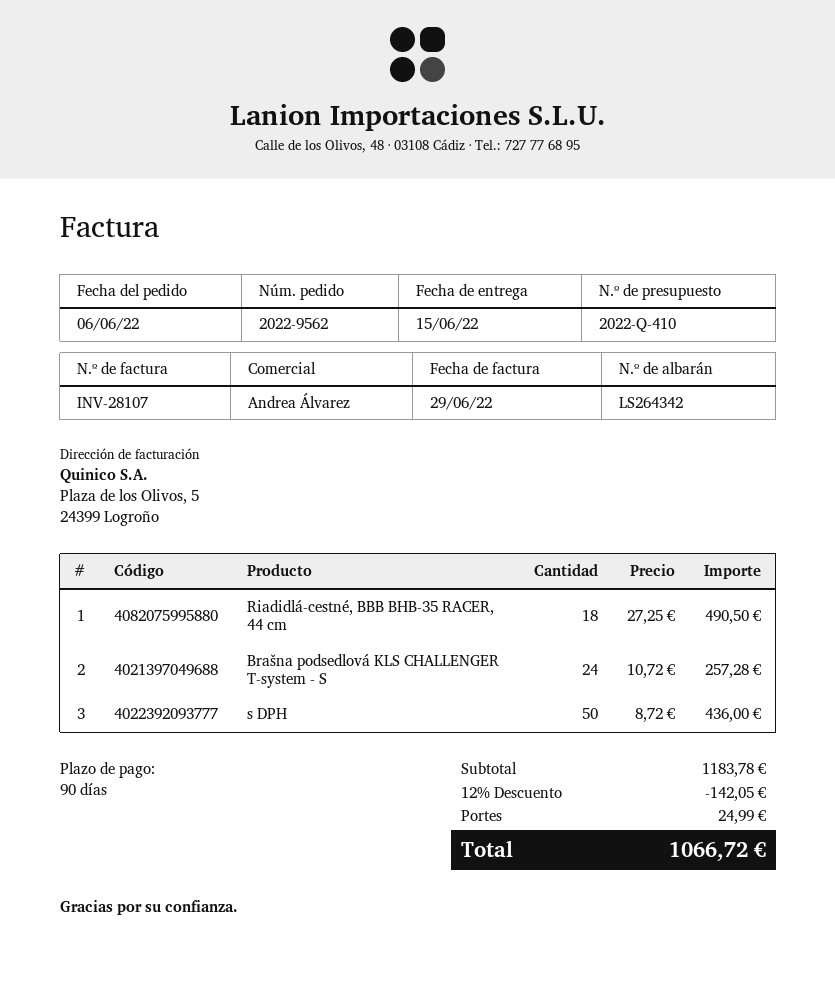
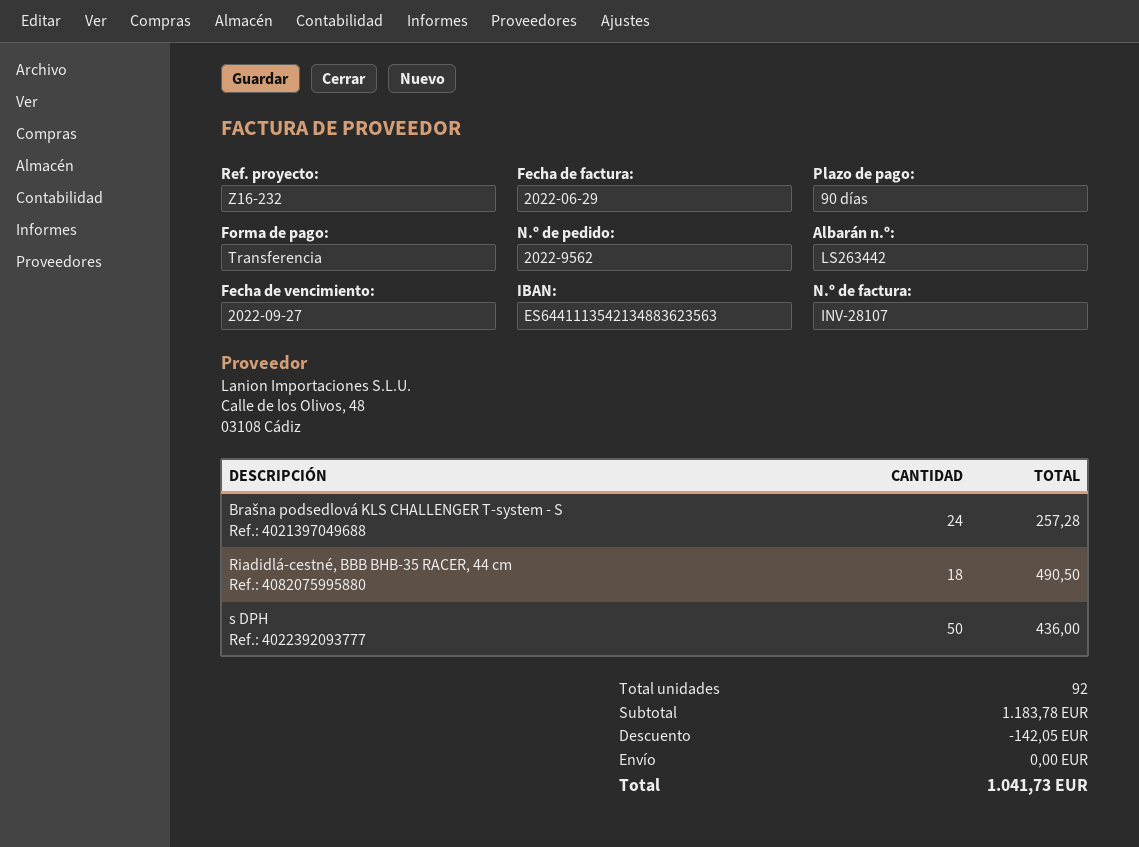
delivery note number: LS264342 -> LS263442
shipping: 24.99 -> 0.00
total: 1066.72 -> 1041.73

